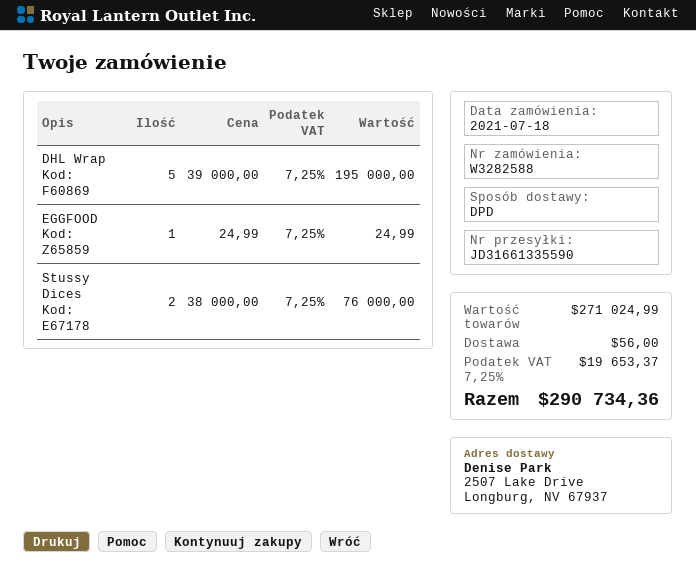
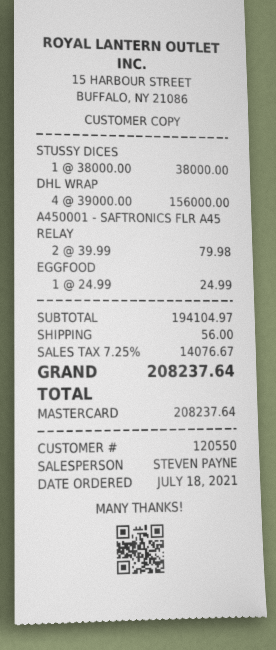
DHL Wrap: 5 x 39000.00 = 195000.00 -> 4 x 39000.00 = 156000.00
Stussy Dices: 2 x 38000.00 = 76000.00 -> 1 x 38000.00 = 38000.00
A450001 - SAFTRONICS FLR A45 RELAY: none -> 2 x 39.99 = 79.98
subtotal: 271024.99 -> 194104.97
tax: 7.25% = 19653.37 -> 7.25% = 14076.67
total: 290734.36 -> 208237.64

